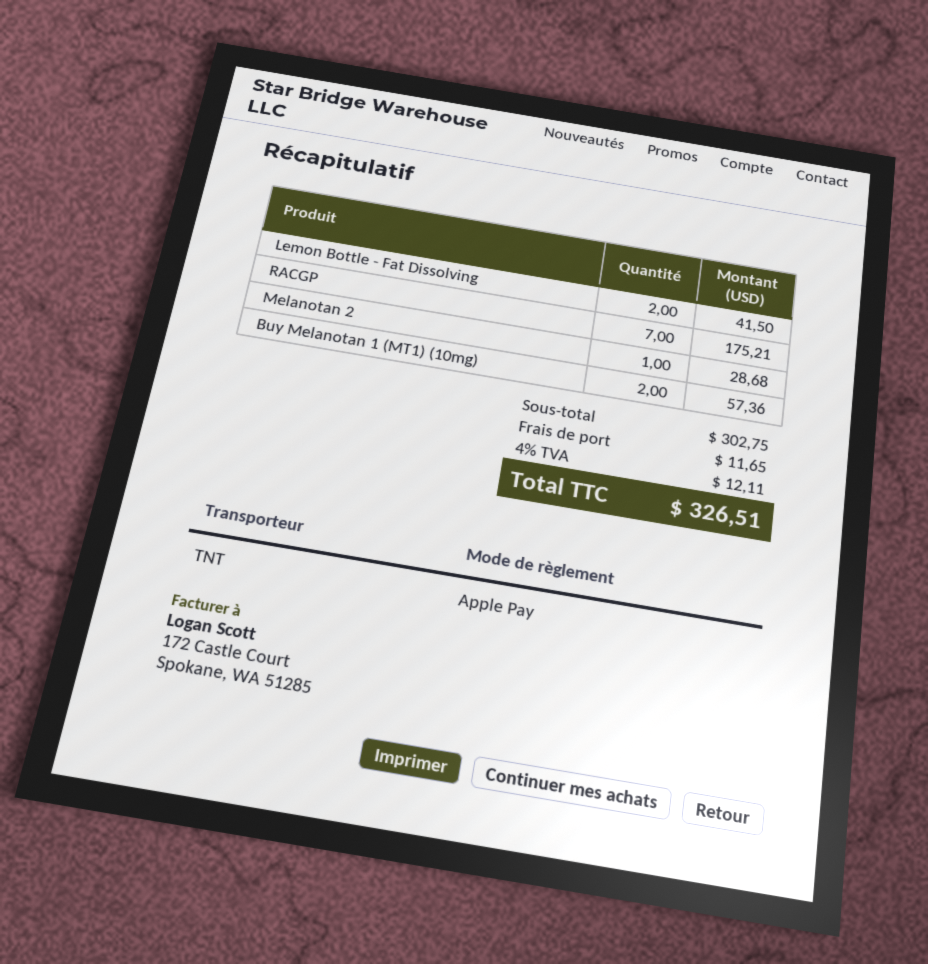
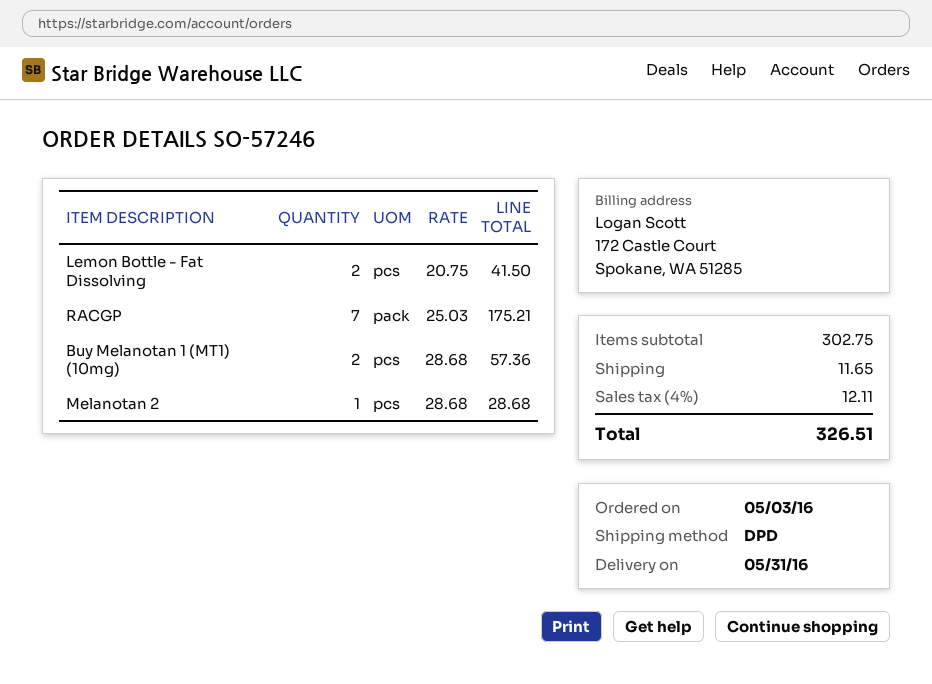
shipping method: TNT -> DPD

